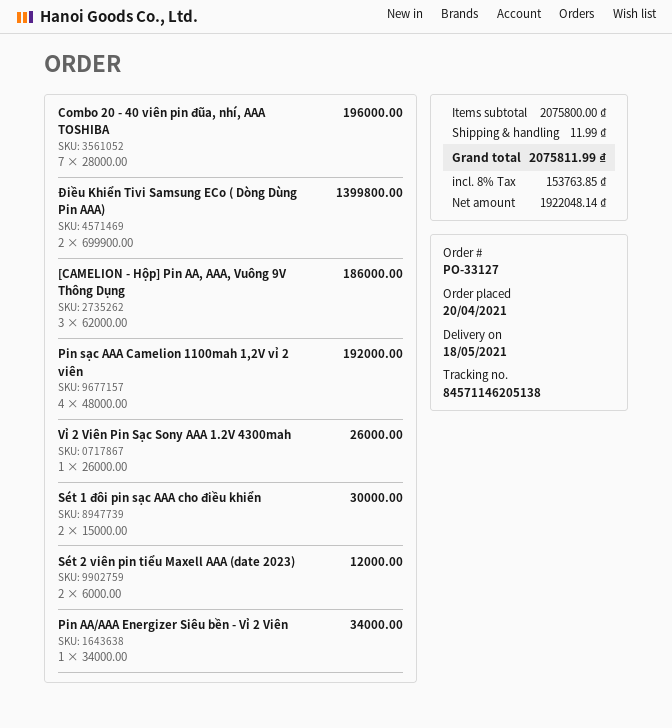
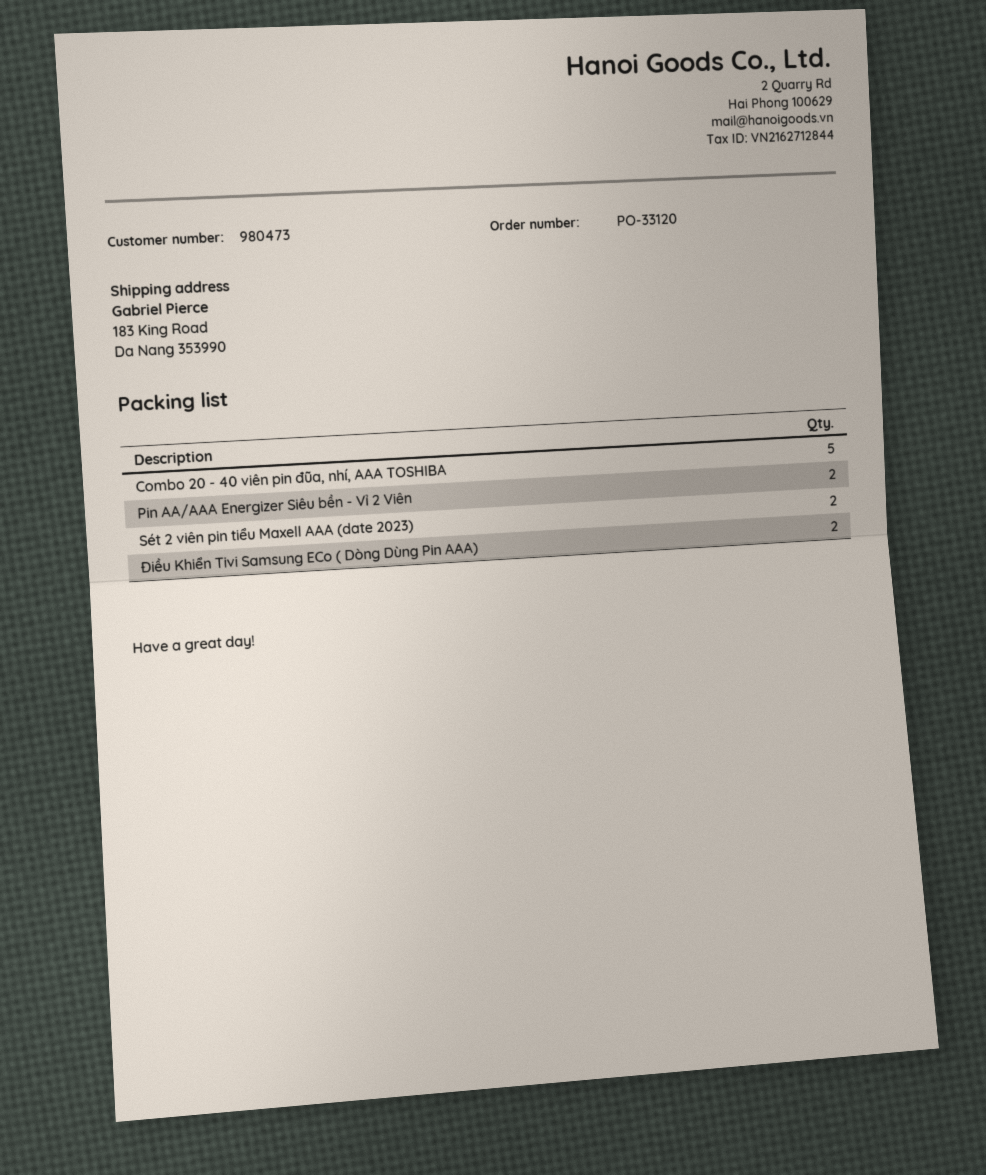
order number: PO-33127 -> PO-33120
Combo 20 - 40 viên pin đũa, nhí, AAA TOSHIBA: 7 -> 5
[CAMELION - Hộp] Pin AA, AAA, Vuông 9V Thông Dụng: 3 -> none
Pin sạc AAA Camelion 1100mah 1,2V vỉ 2 viên: 4 -> none
Vỉ 2 Viên Pin Sạc Sony AAA 1.2V 4300mah: 1 -> none
Sét 1 đôi pin sạc AAA cho điều khiển: 2 -> none
Pin AA/AAA Energizer Siêu bền - Vỉ 2 Viên: 1 -> 2

